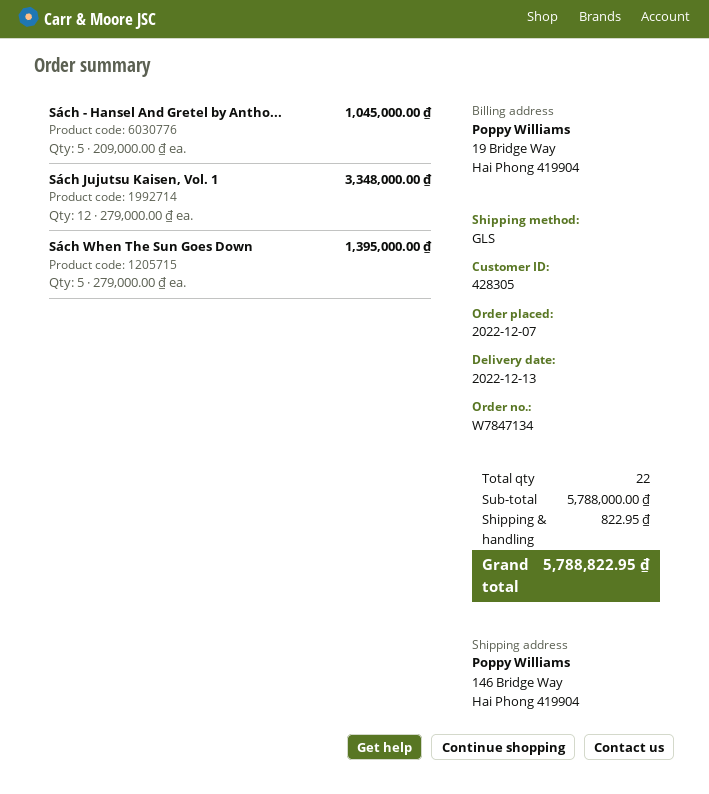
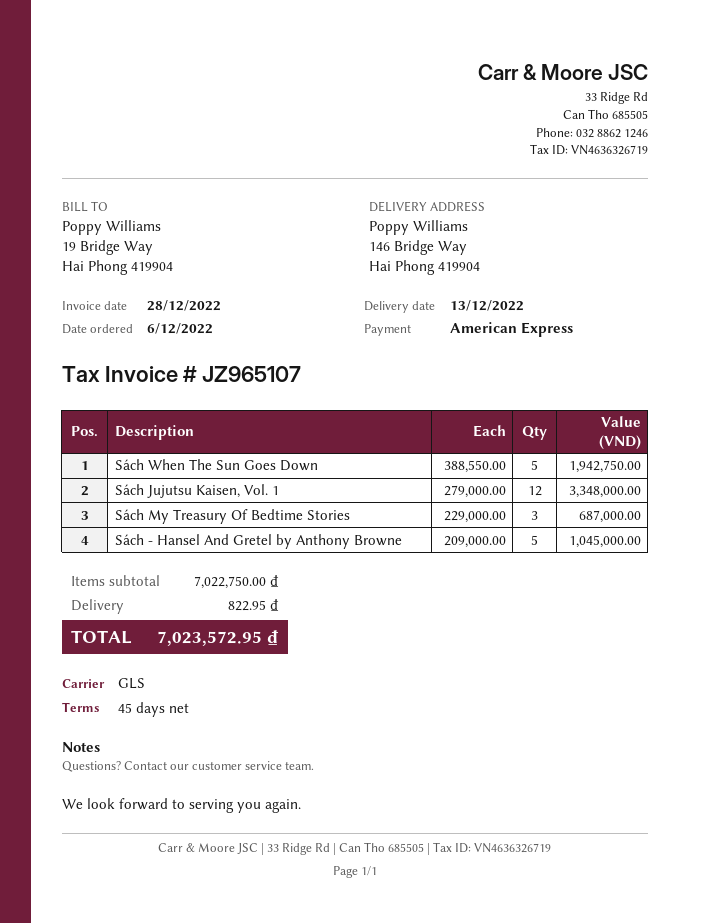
order date: 2022-12-07 -> 2022-12-06
Sách When The Sun Goes Down: 5 x 279000.00 = 1395000.00 -> 5 x 388550.00 = 1942750.00
Sách My Treasury Of Bedtime Stories: none -> 3 x 229000.00 = 687000.00
subtotal: 5788000.00 -> 7022750.00
total: 5788822.95 -> 7023572.95

